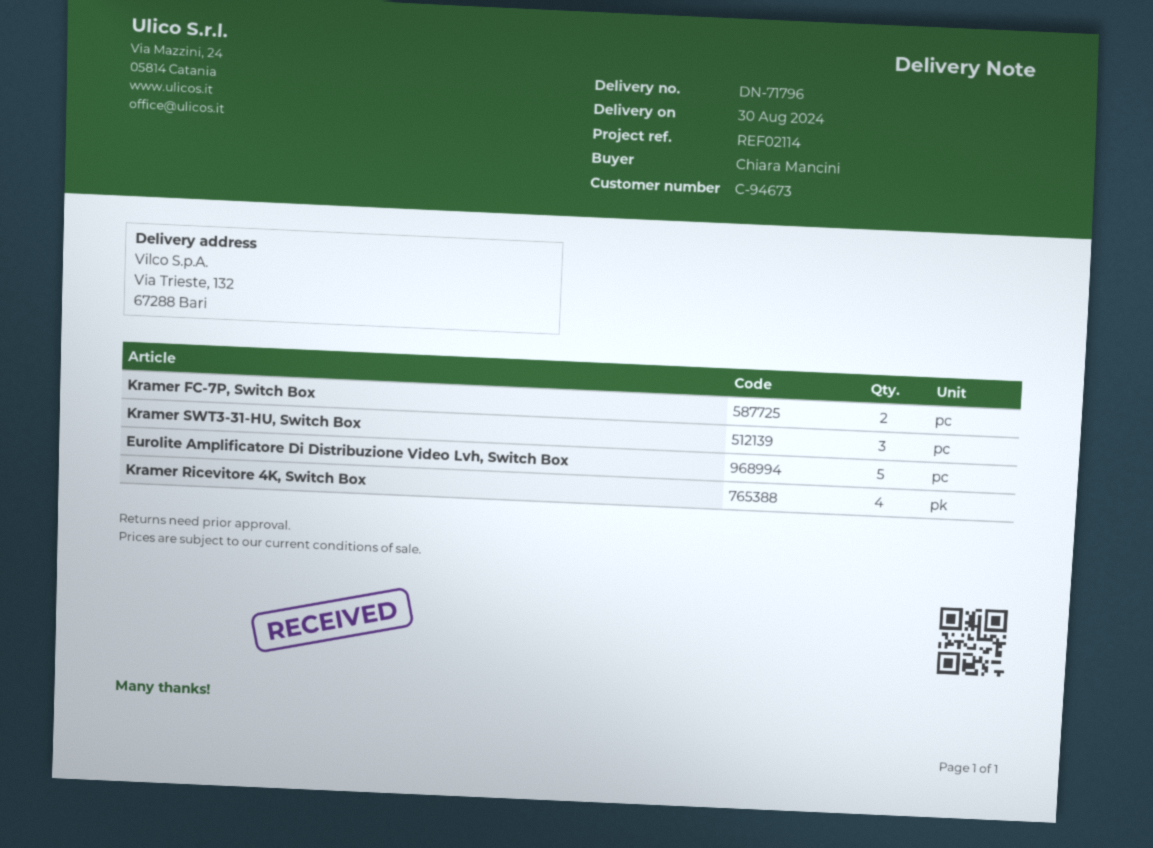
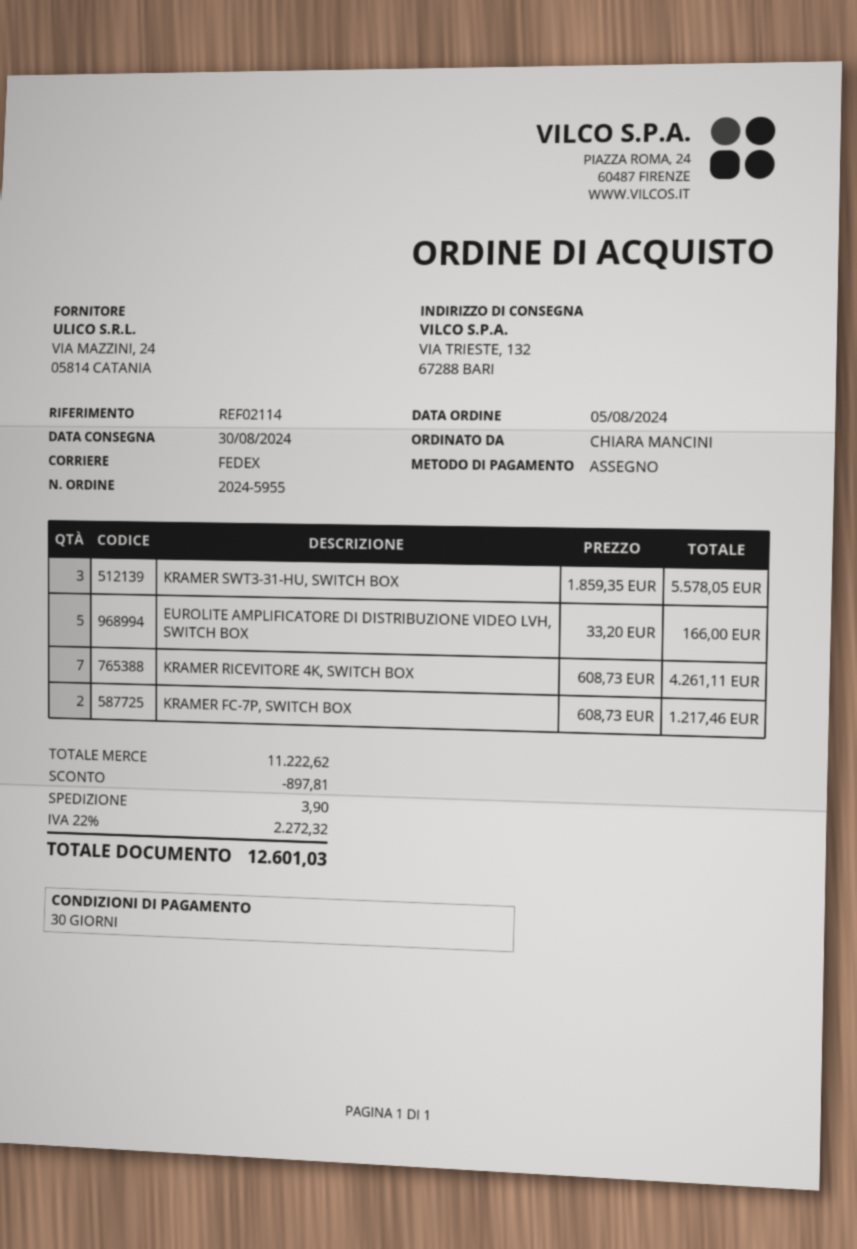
Kramer Ricevitore 4K, Switch Box: 4 -> 7

